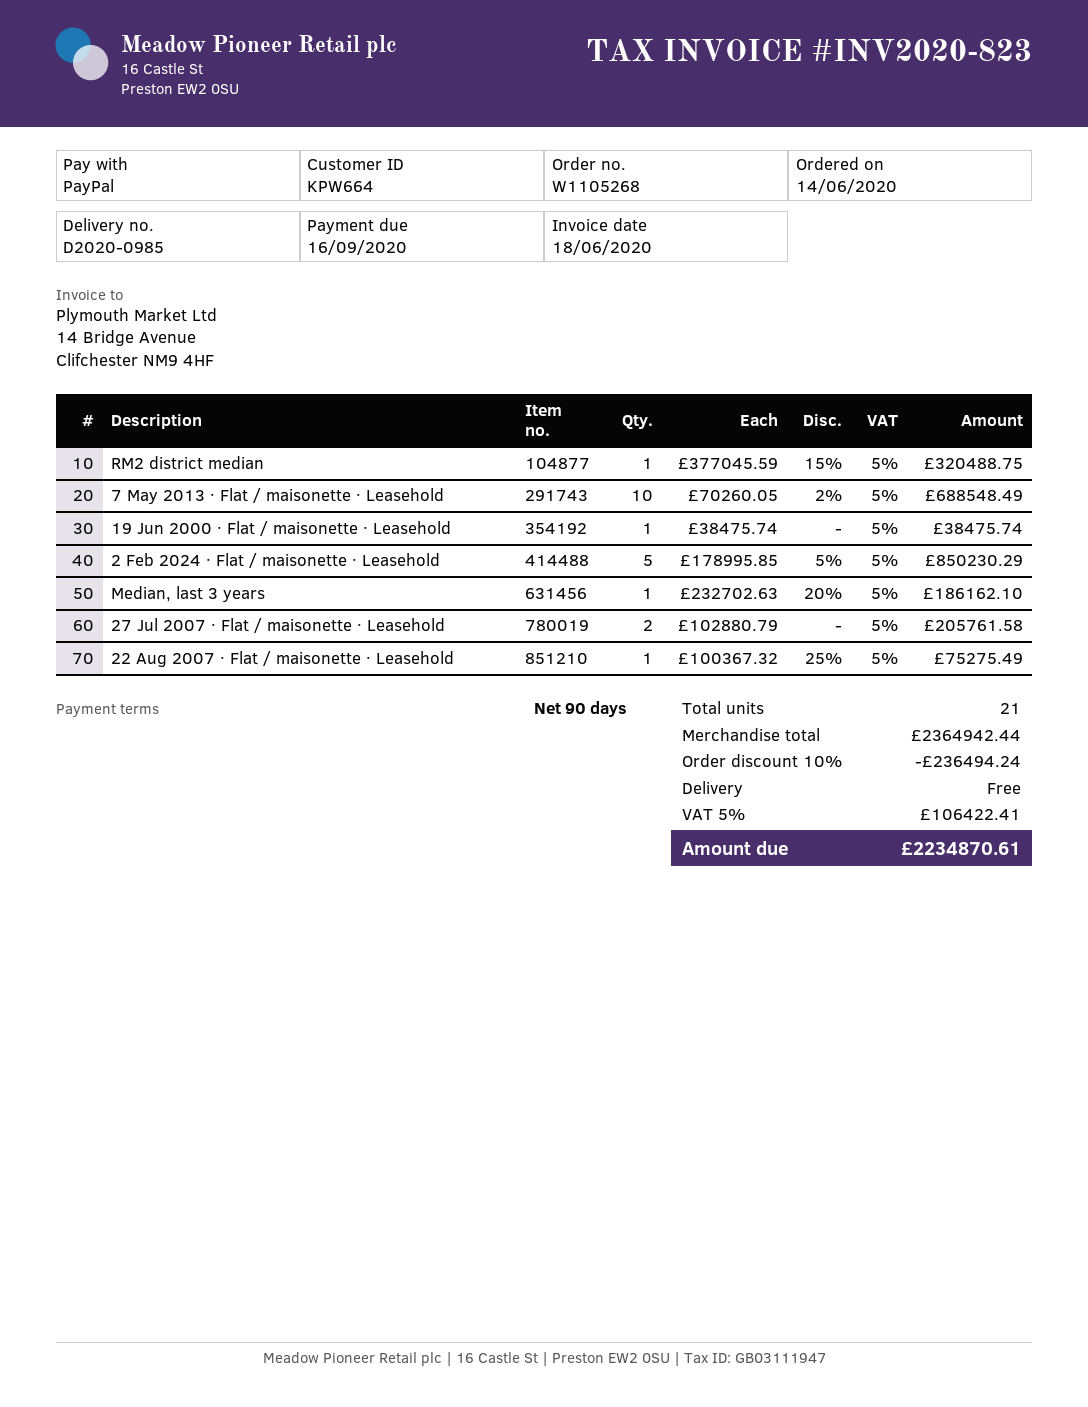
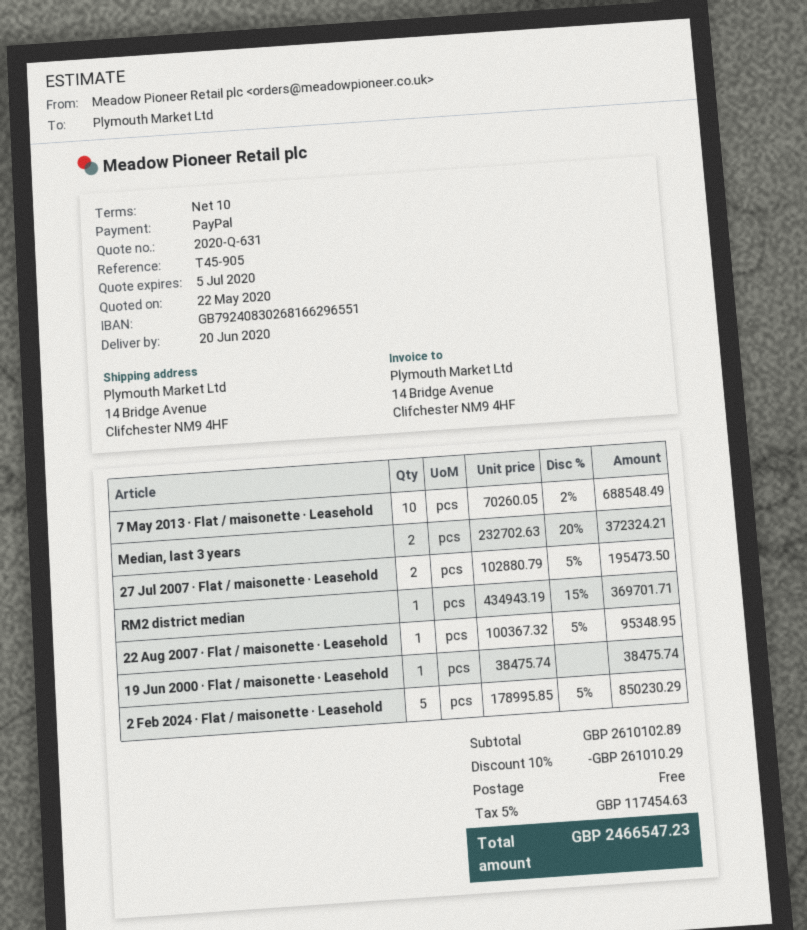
payment terms: 90 days -> 10 days
RM2 district median: 1 x 377045.59 - 15% = 320488.75 -> 1 x 434943.19 - 15% = 369701.71
Median, last 3 years: 1 x 232702.63 - 20% = 186162.10 -> 2 x 232702.63 - 20% = 372324.21
27 Jul 2007 · Flat / maisonette · Leasehold: 2 x 102880.79 = 205761.58 -> 2 x 102880.79 - 5% = 195473.50
22 Aug 2007 · Flat / maisonette · Leasehold: 1 x 100367.32 - 25% = 75275.49 -> 1 x 100367.32 - 5% = 95348.95
subtotal: 2364942.44 -> 2610102.89
discount: 10% = 236494.24 -> 10% = 261010.29
tax: 5% = 106422.41 -> 5% = 117454.63
total: 2234870.61 -> 2466547.23

